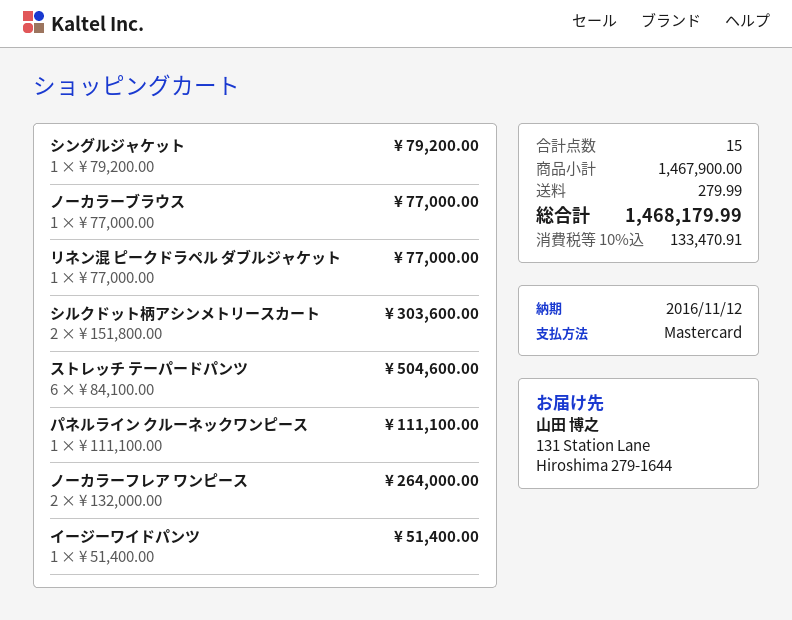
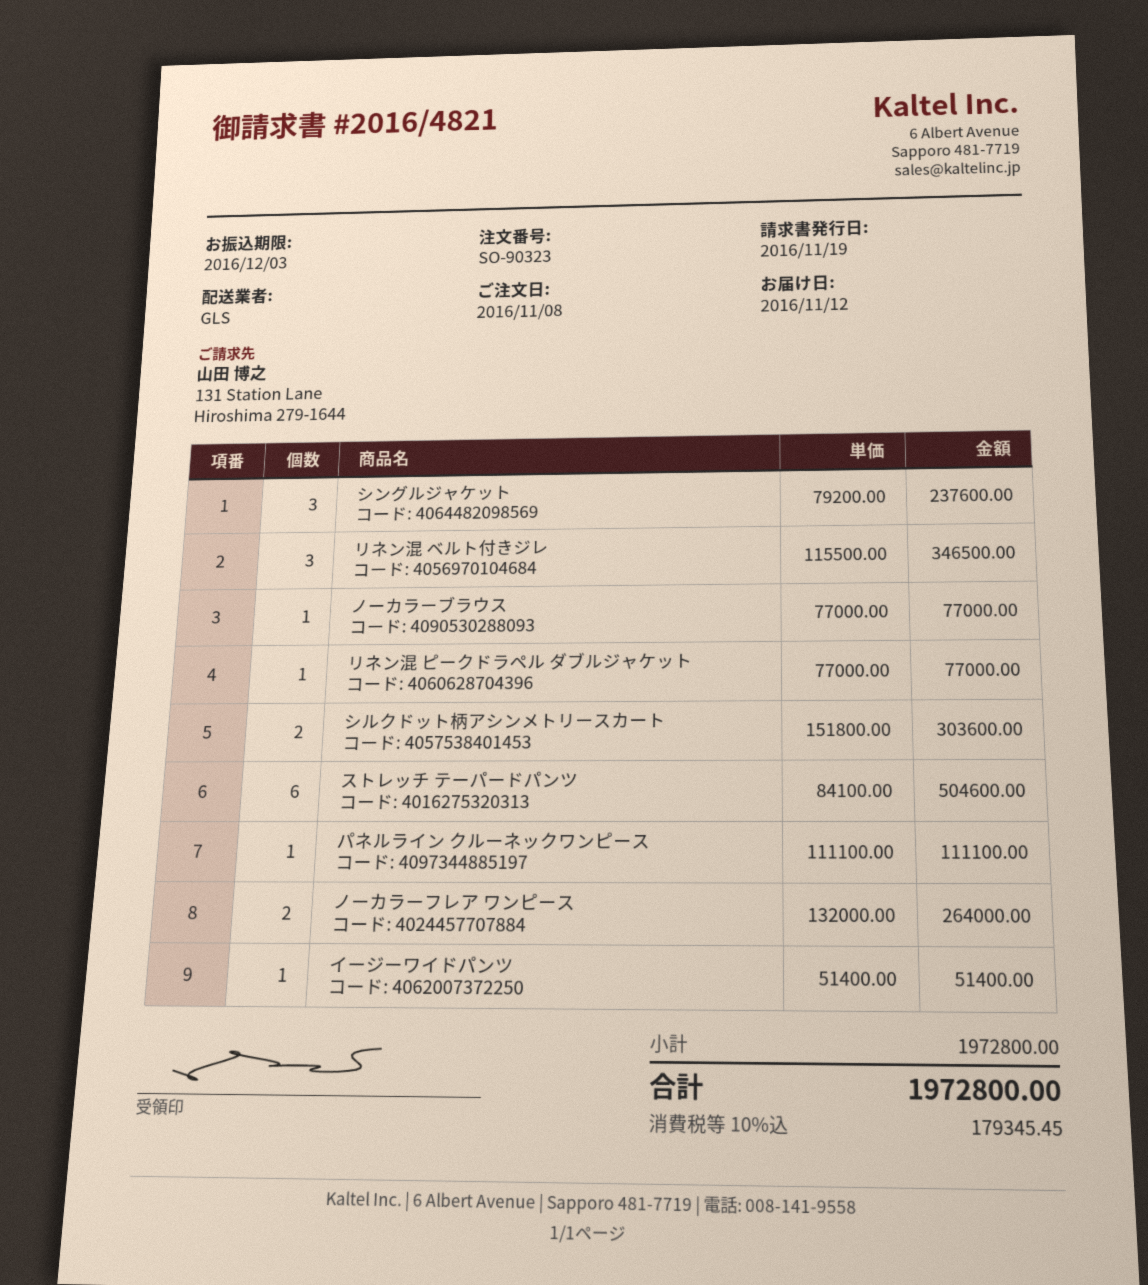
シングルジャケット: 1 x 79200.00 = 79200.00 -> 3 x 79200.00 = 237600.00
リネン混 ベルト付きジレ: none -> 3 x 115500.00 = 346500.00
subtotal: 1467900.00 -> 1972800.00
shipping: 279.99 -> none
tax: 10% = 133470.91 -> 10% = 179345.45
total: 1468179.99 -> 1972800.00

